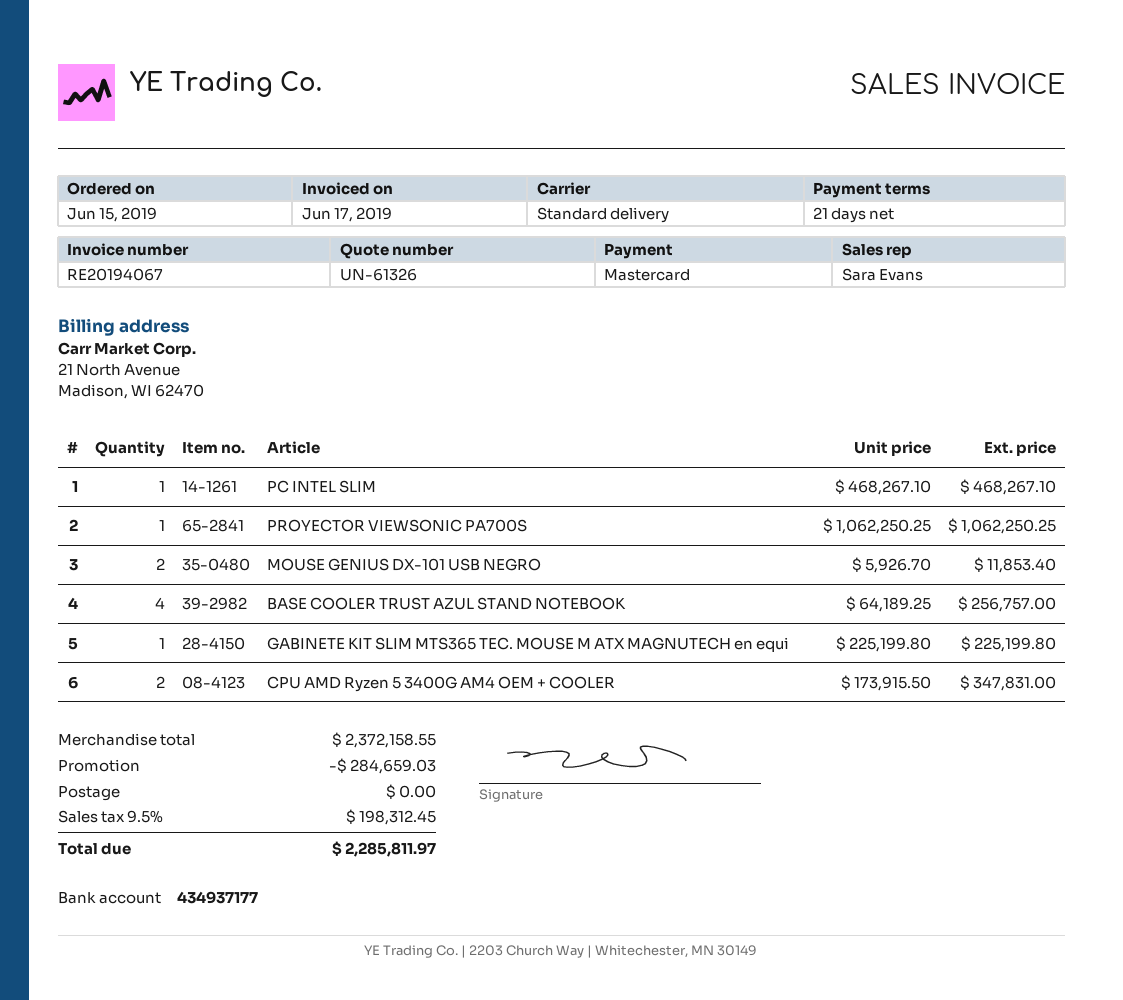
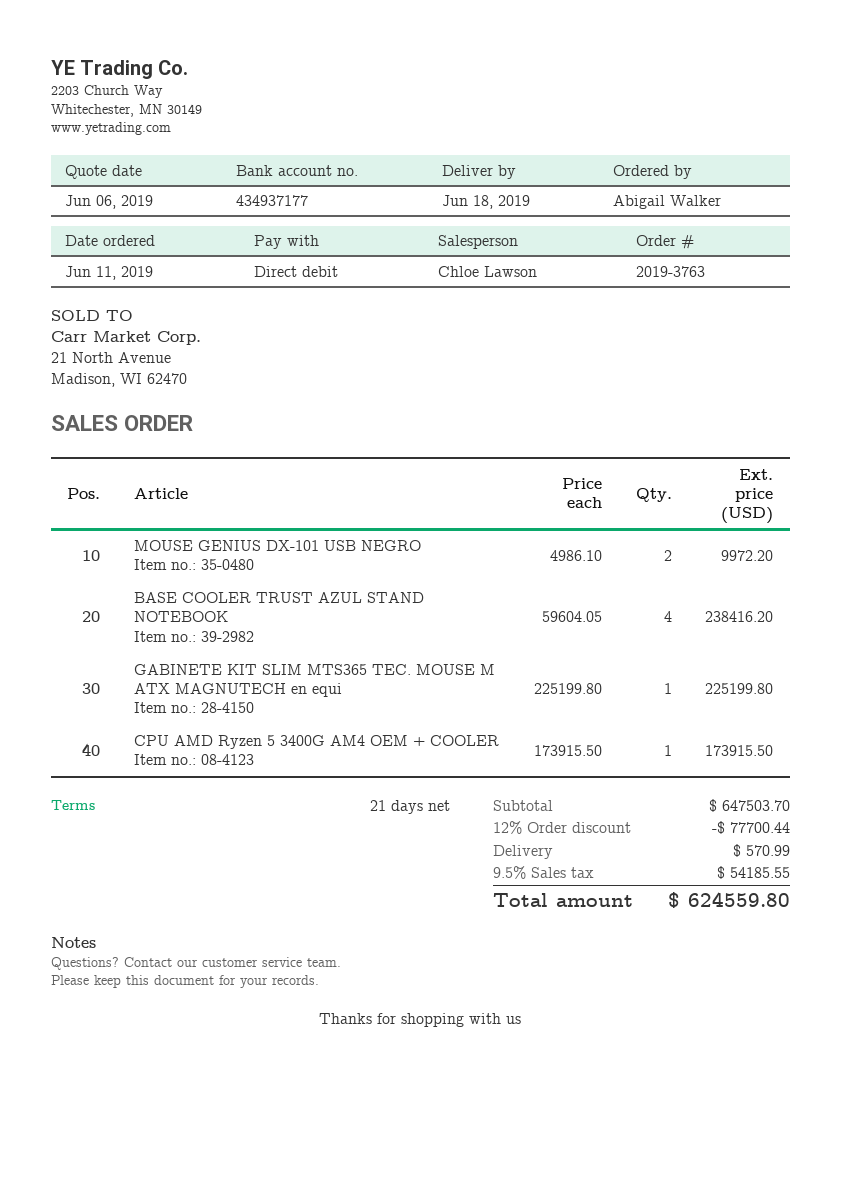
order date: 2019-06-15 -> 2019-06-11
sales rep: Sara Evans -> Chloe Lawson
payment method: Mastercard -> direct debit
PC INTEL SLIM: 1 x 468267.10 = 468267.10 -> none
PROYECTOR VIEWSONIC PA700S: 1 x 1062250.25 = 1062250.25 -> none
MOUSE GENIUS DX-101 USB NEGRO: 2 x 5926.70 = 11853.40 -> 2 x 4986.10 = 9972.20
BASE COOLER TRUST AZUL STAND NOTEBOOK: 4 x 64189.25 = 256757.00 -> 4 x 59604.05 = 238416.20
CPU AMD Ryzen 5 3400G AM4 OEM + COOLER: 2 x 173915.50 = 347831.00 -> 1 x 173915.50 = 173915.50
subtotal: 2372158.55 -> 647503.70
discount: 284659.03 -> 77700.44
shipping: 0.00 -> 570.99
tax: 9.5% = 198312.45 -> 9.5% = 54185.55
total: 2285811.97 -> 624559.80

